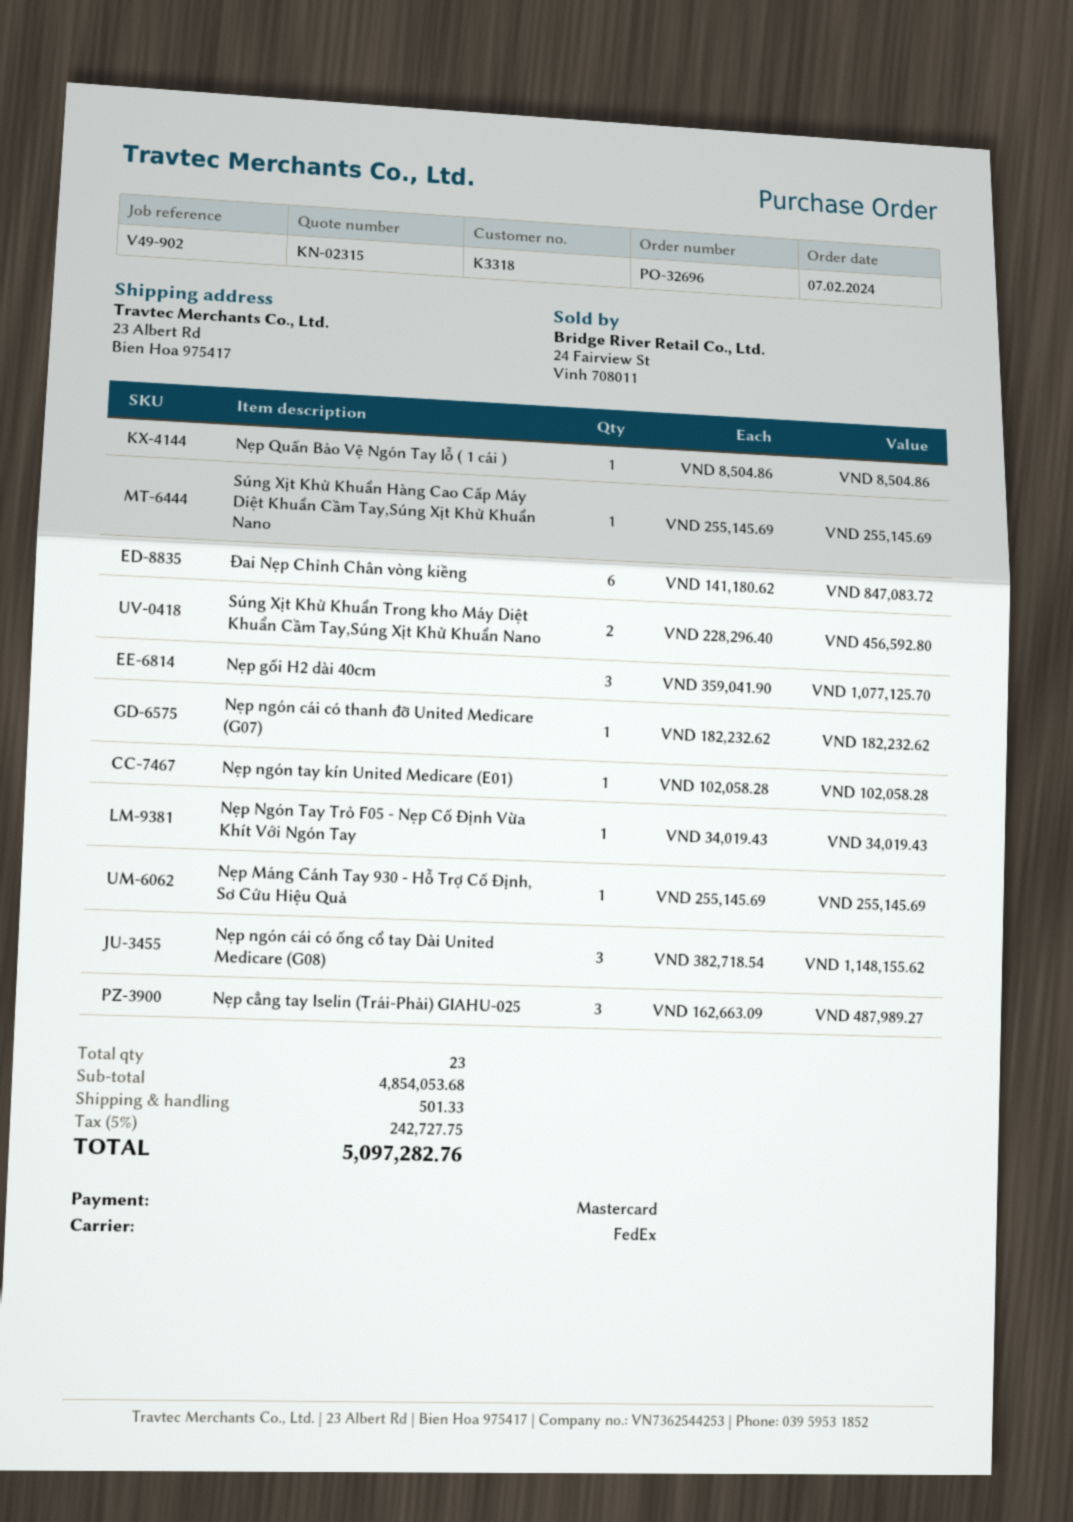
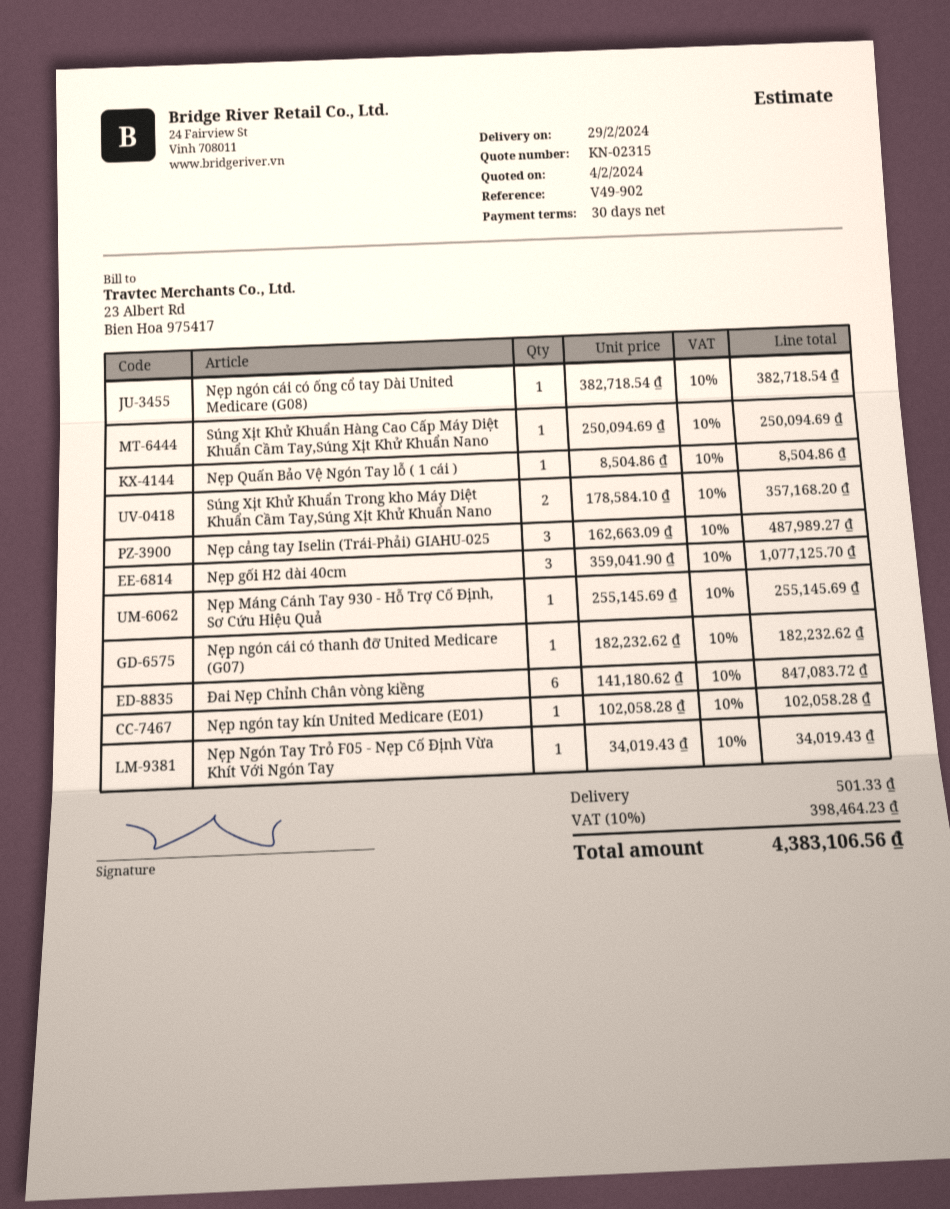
Súng Xịt Khử Khuẩn Hàng Cao Cấp Máy Diệt Khuẩn Cầm Tay,Súng Xịt Khử Khuẩn Nano: 1 x 255145.69 = 255145.69 -> 1 x 250094.69 = 250094.69
Súng Xịt Khử Khuẩn Trong kho Máy Diệt Khuẩn Cầm Tay,Súng Xịt Khử Khuẩn Nano: 2 x 228296.40 = 456592.80 -> 2 x 178584.10 = 357168.20
Nẹp ngón cái có ống cổ tay Dài United Medicare (G08): 3 x 382718.54 = 1148155.62 -> 1 x 382718.54 = 382718.54
tax: 5% = 242727.75 -> 10% = 398464.23
total: 5097282.76 -> 4383106.56

